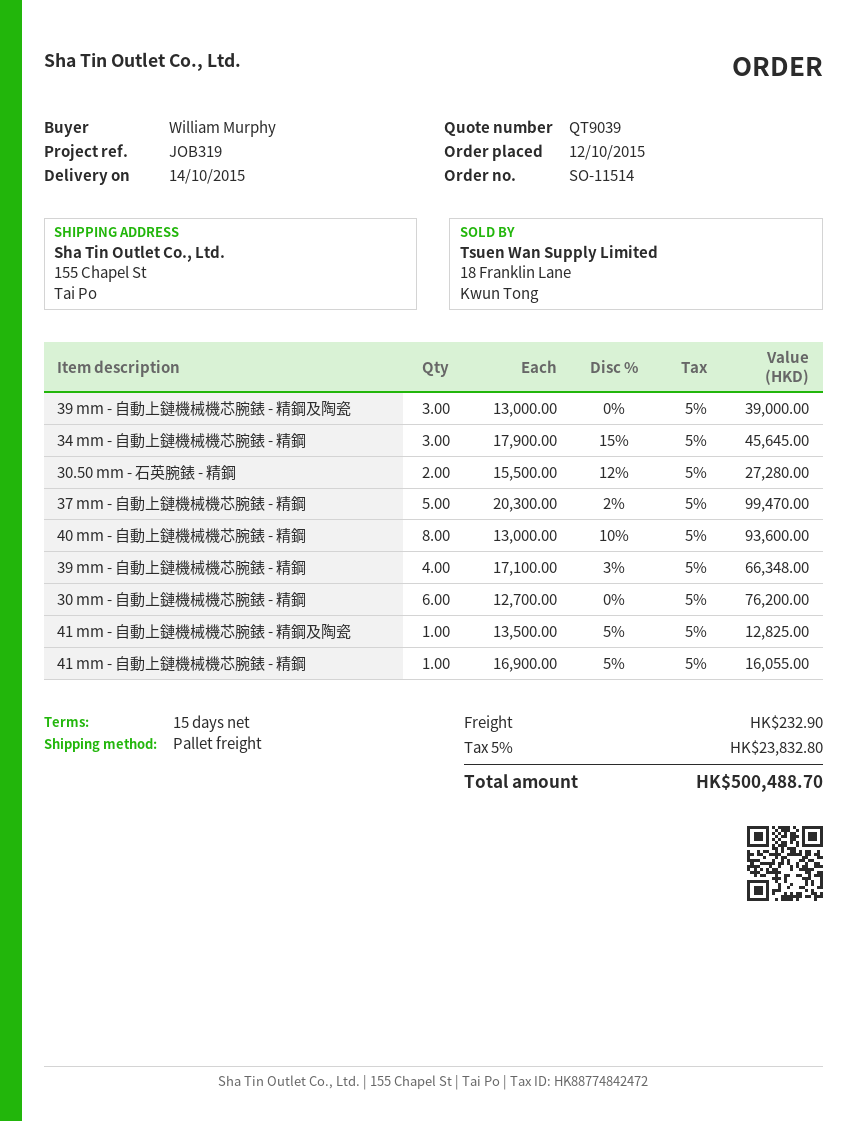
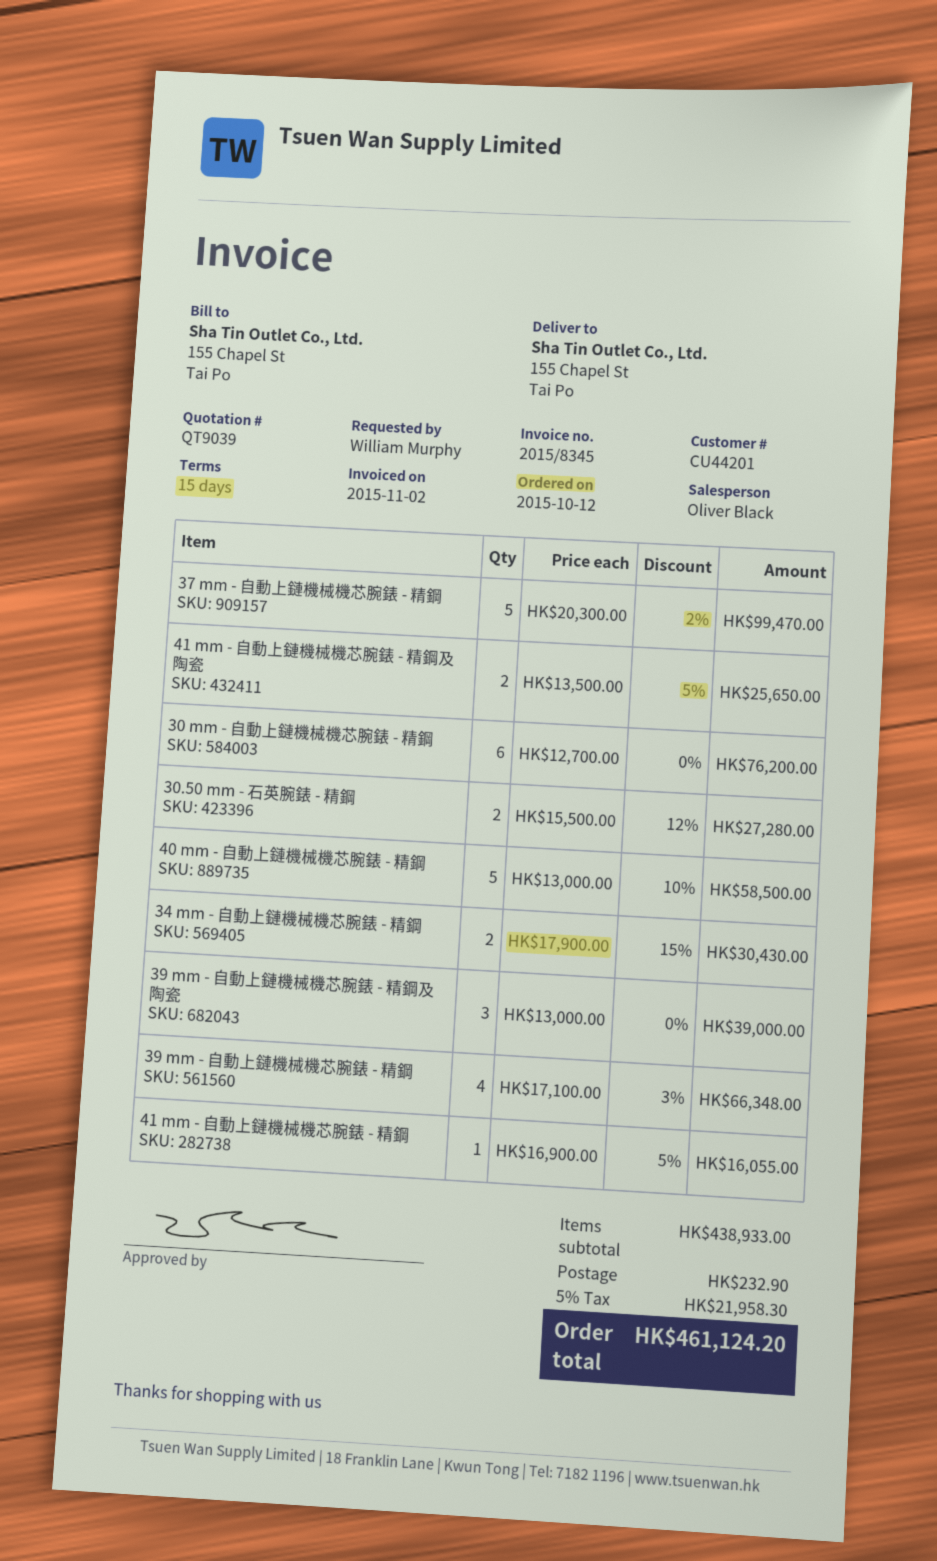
34 mm - 自動上鏈機械機芯腕錶 - 精鋼: 3 x 17900.00 - 15% = 45645.00 -> 2 x 17900.00 - 15% = 30430.00
40 mm - 自動上鏈機械機芯腕錶 - 精鋼: 8 x 13000.00 - 10% = 93600.00 -> 5 x 13000.00 - 10% = 58500.00
41 mm - 自動上鏈機械機芯腕錶 - 精鋼及陶瓷: 1 x 13500.00 - 5% = 12825.00 -> 2 x 13500.00 - 5% = 25650.00
tax: 5% = 23832.80 -> 5% = 21958.30
total: 500488.70 -> 461124.20

